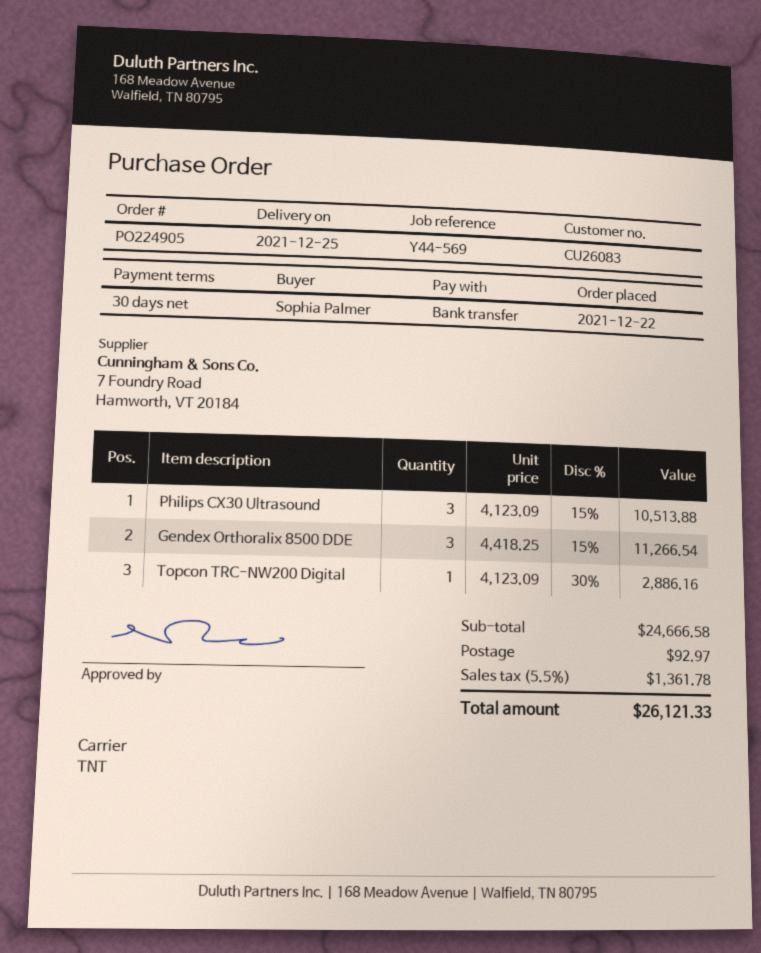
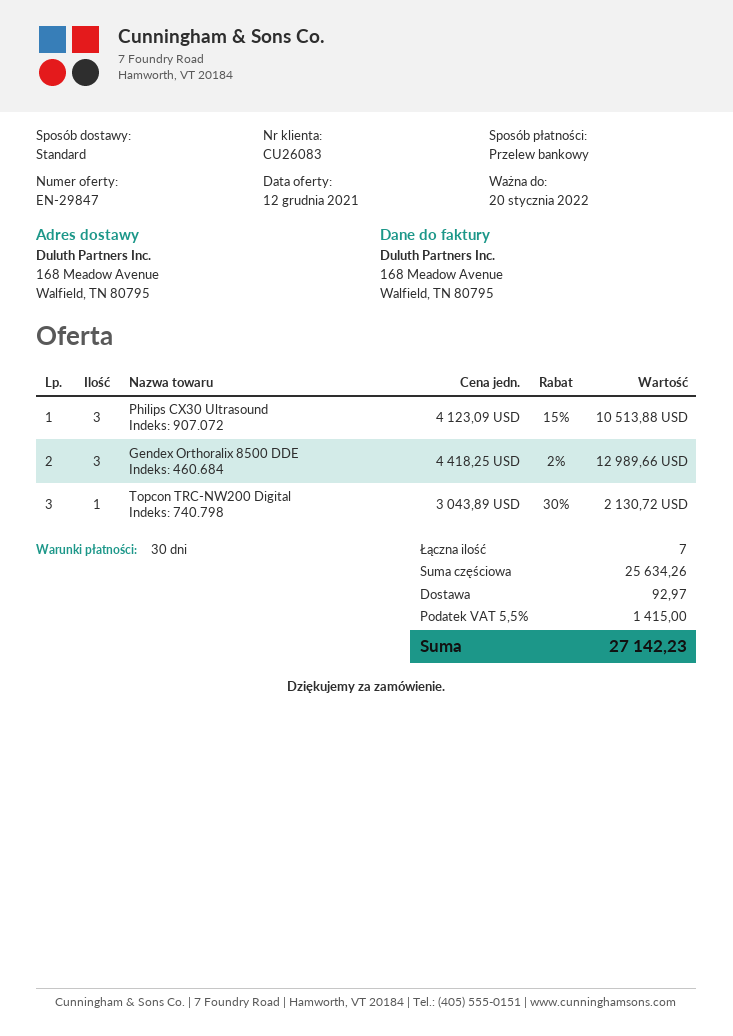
shipping method: TNT -> standard
Gendex Orthoralix 8500 DDE: 3 x 4418.25 - 15% = 11266.54 -> 3 x 4418.25 - 2% = 12989.66
Topcon TRC-NW200 Digital: 1 x 4123.09 - 30% = 2886.16 -> 1 x 3043.89 - 30% = 2130.72
subtotal: 24666.58 -> 25634.26
tax: 5.5% = 1361.78 -> 5.5% = 1415.00
total: 26121.33 -> 27142.23

